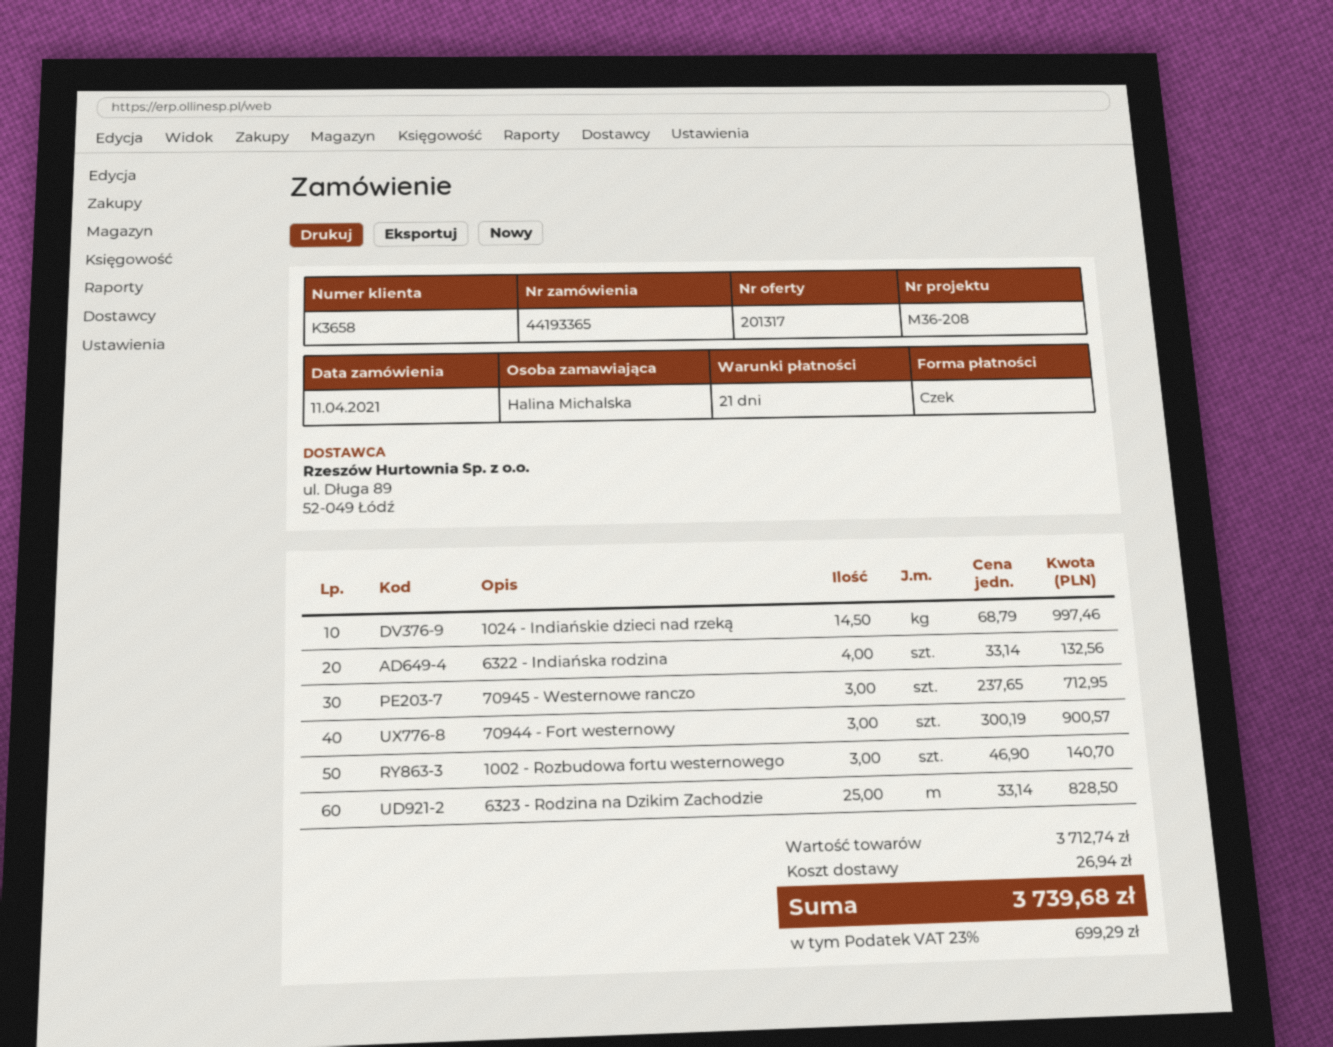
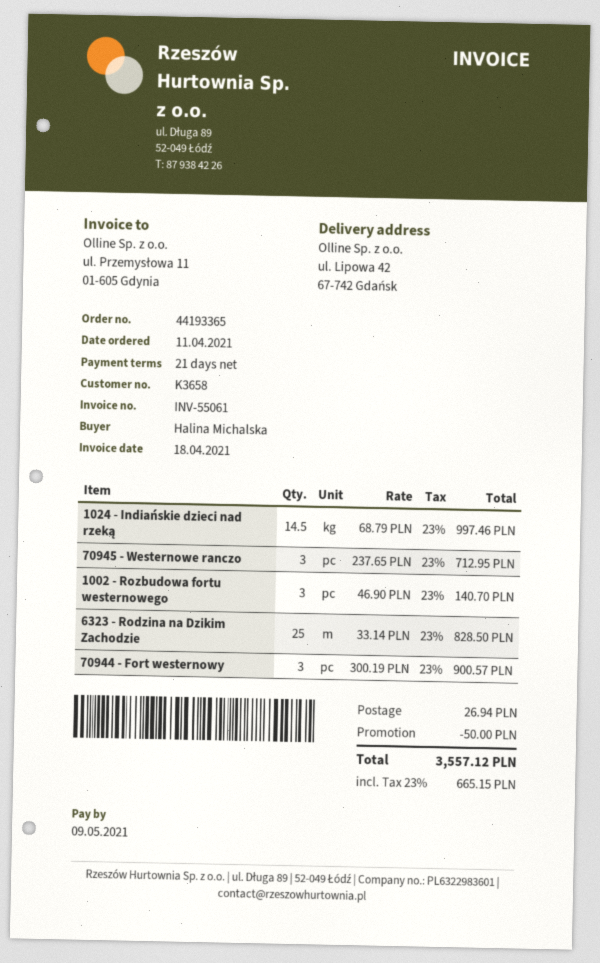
6322 - Indiańska rodzina: 4 x 33.14 = 132.56 -> none
discount: none -> 50.00
tax: 23% = 699.29 -> 23% = 665.15
total: 3739.68 -> 3557.12

